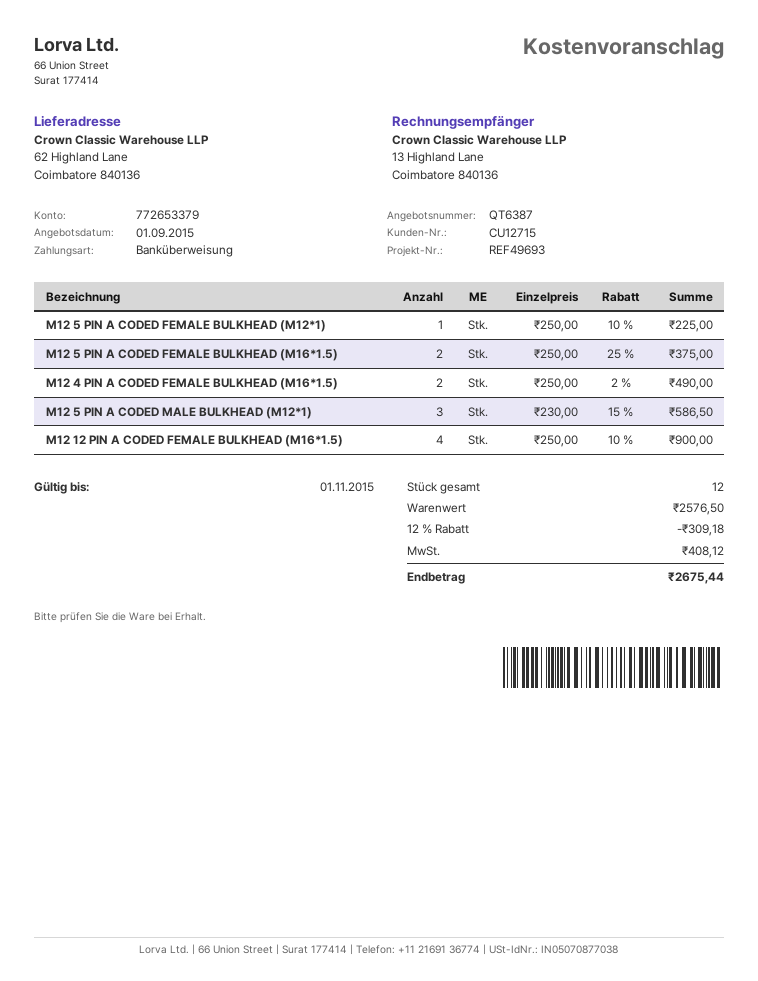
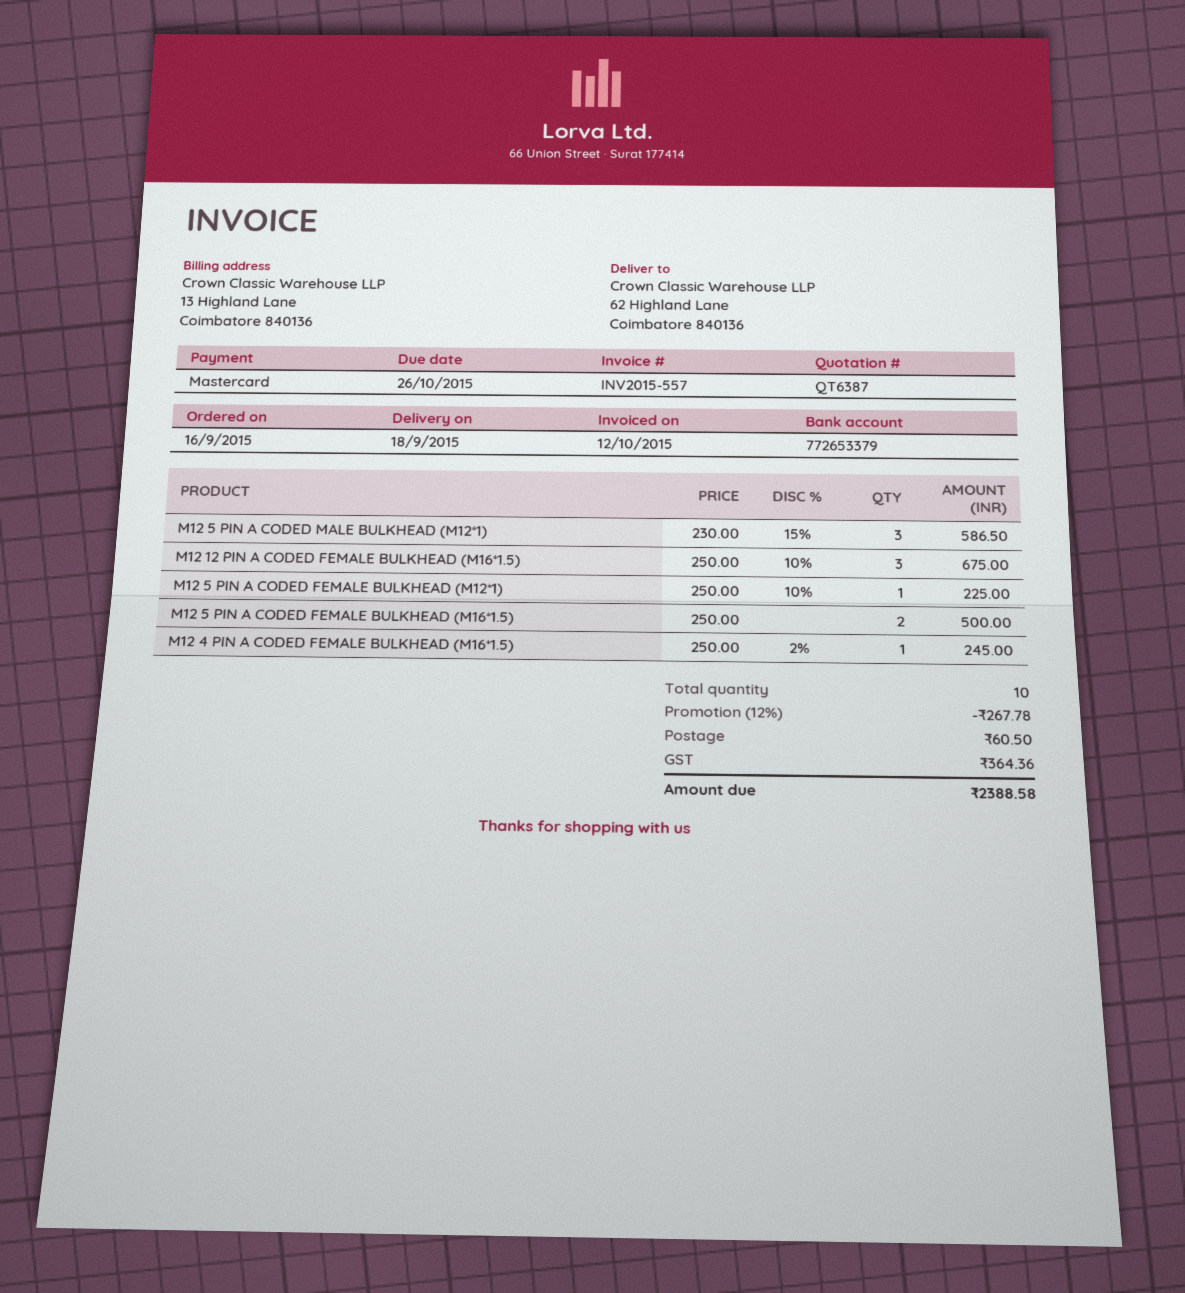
payment method: bank transfer -> Mastercard
M12 5 PIN A CODED FEMALE BULKHEAD (M16*1.5): 2 x 250.00 - 25% = 375.00 -> 2 x 250.00 = 500.00
M12 4 PIN A CODED FEMALE BULKHEAD (M16*1.5): 2 x 250.00 - 2% = 490.00 -> 1 x 250.00 - 2% = 245.00
M12 12 PIN A CODED FEMALE BULKHEAD (M16*1.5): 4 x 250.00 - 10% = 900.00 -> 3 x 250.00 - 10% = 675.00
total quantity: 12 -> 10
discount: 12% = 309.18 -> 12% = 267.78
shipping: none -> 60.50
tax: 408.12 -> 364.36
total: 2675.44 -> 2388.58

